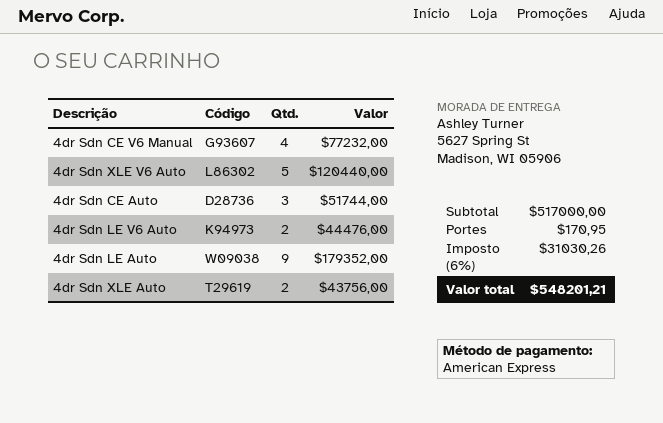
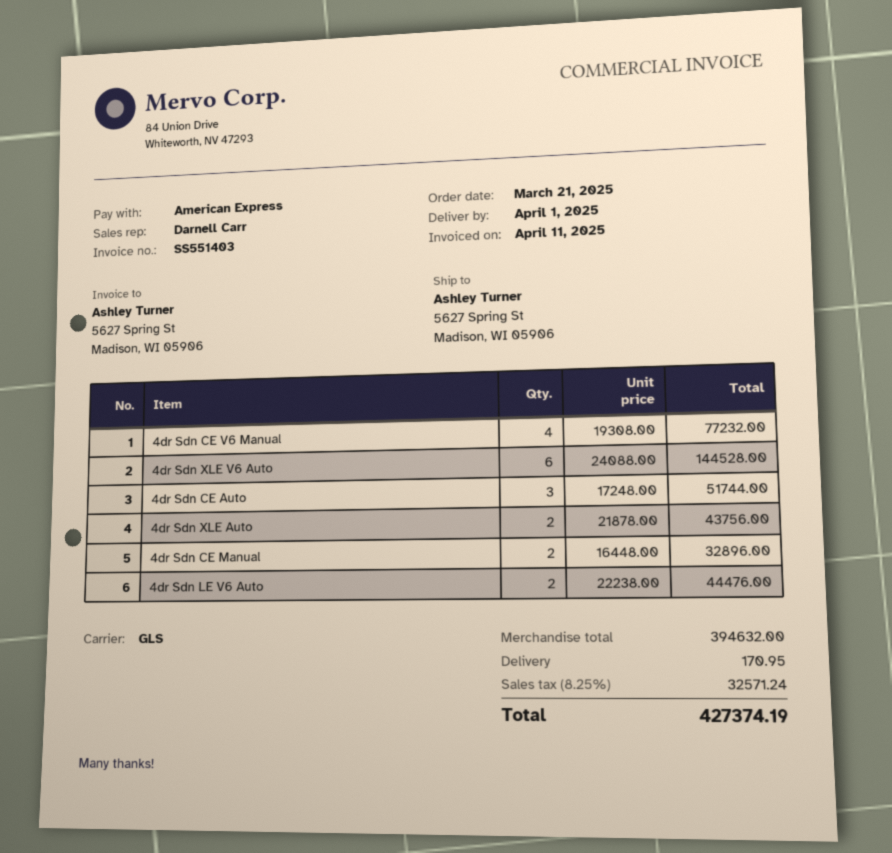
4dr Sdn XLE V6 Auto: 5 for 120440.00 -> 6 for 144528.00
4dr Sdn LE Auto: 9 for 179352.00 -> none
4dr Sdn CE Manual: none -> 2 for 32896.00
subtotal: 517000.00 -> 394632.00
tax: 6% = 31030.26 -> 8.25% = 32571.24
total: 548201.21 -> 427374.19

